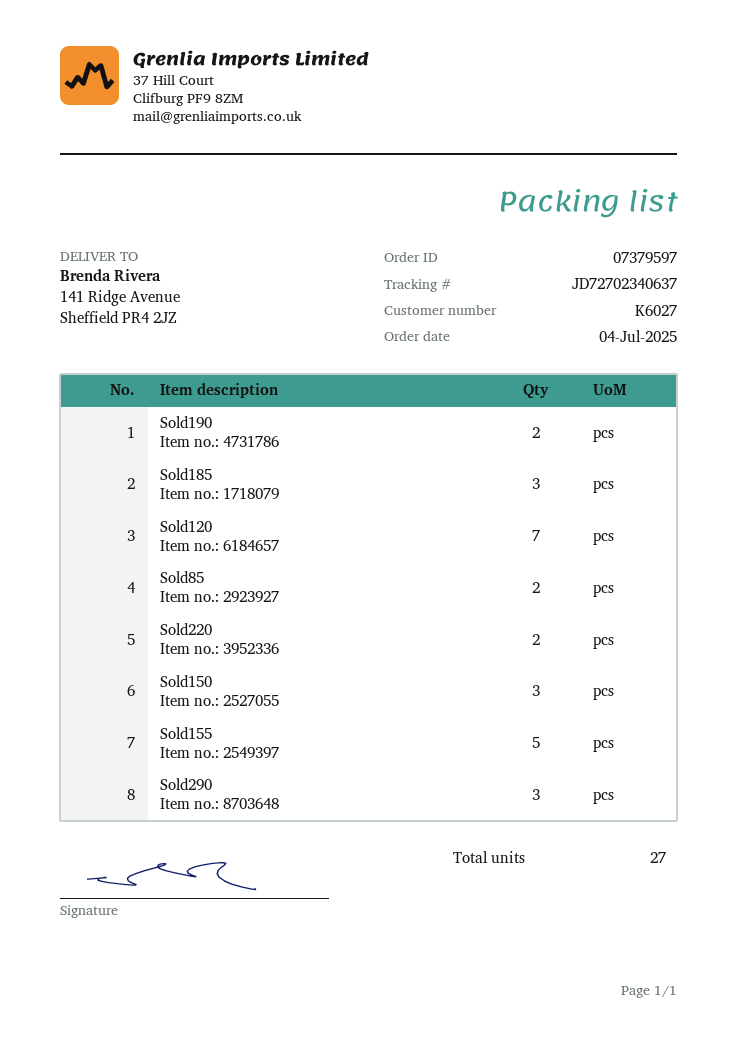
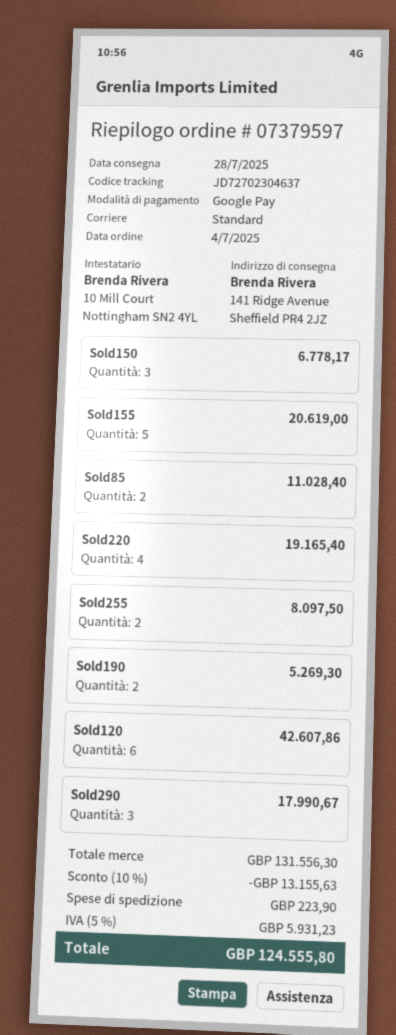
tracking number: JD72702340637 -> JD72702304637
Sold185: 3 -> none
Sold120: 7 -> 6
Sold220: 2 -> 4
Sold255: none -> 2

